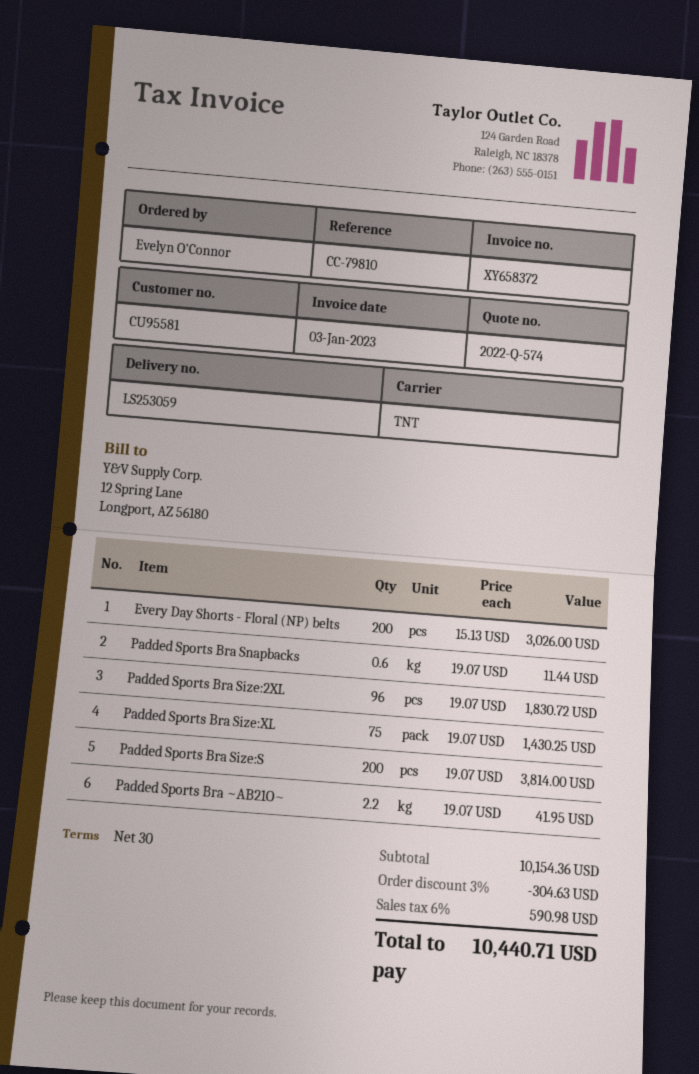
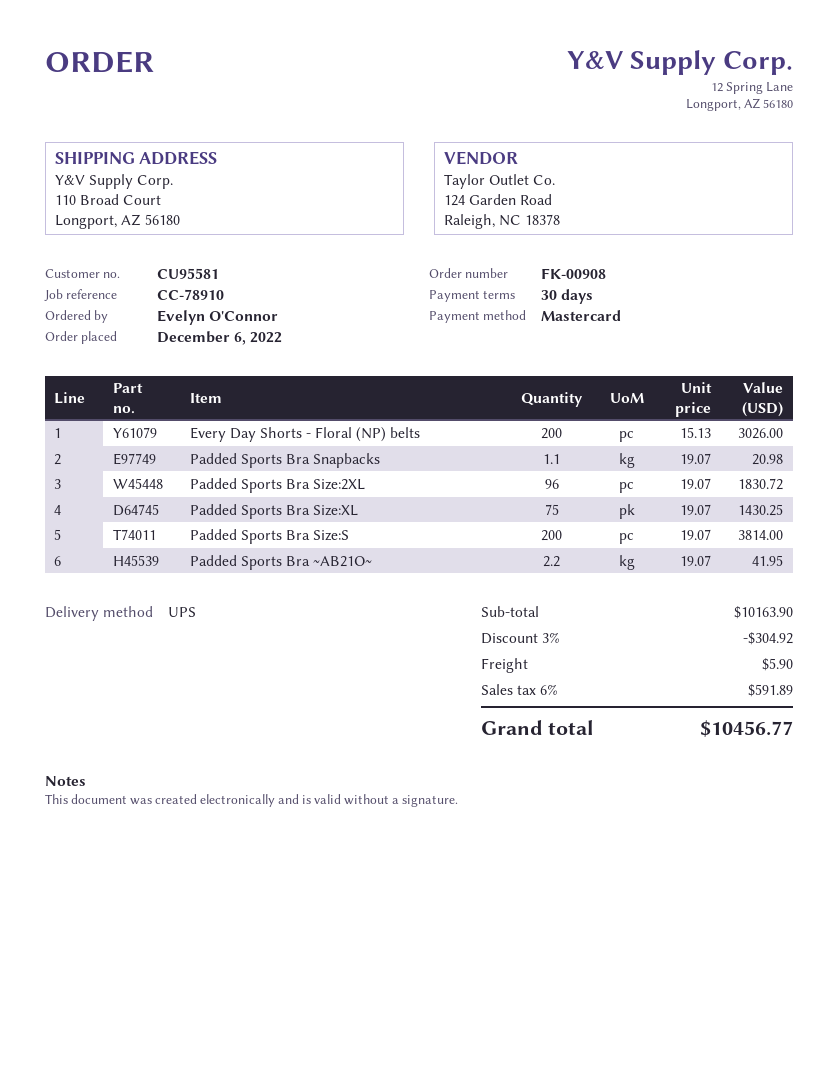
reference: CC-79810 -> CC-78910
shipping method: TNT -> UPS
Padded Sports Bra Snapbacks: 0.6 x 19.07 = 11.44 -> 1.1 x 19.07 = 20.98
subtotal: 10154.36 -> 10163.90
discount: 3% = 304.63 -> 3% = 304.92
shipping: none -> 5.90
tax: 6% = 590.98 -> 6% = 591.89
total: 10440.71 -> 10456.77

